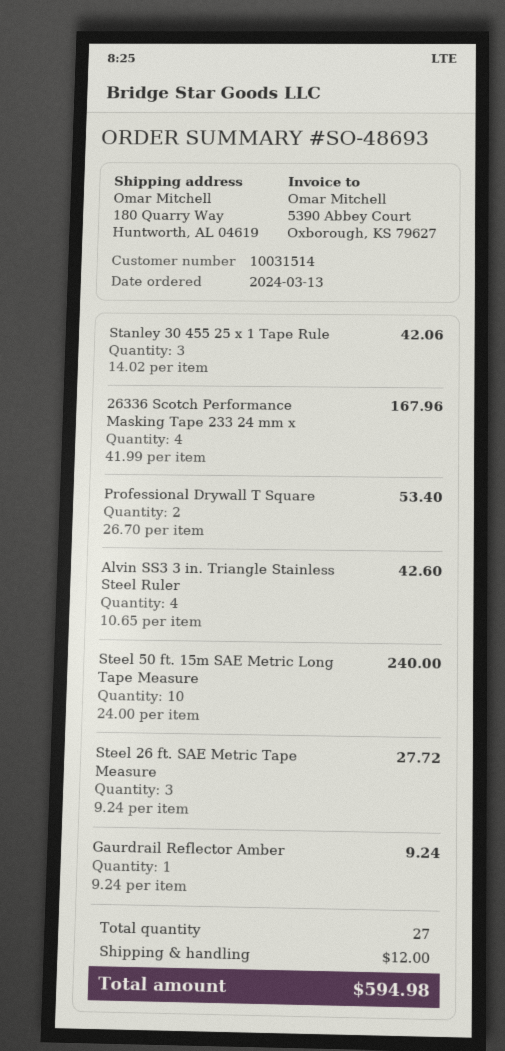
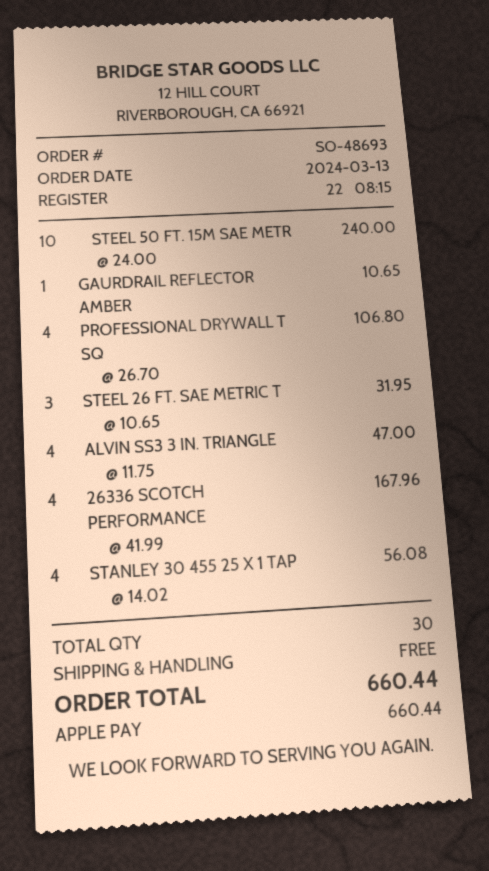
Stanley 30 455 25 x 1 Tape Rule: 3 x 14.02 = 42.06 -> 4 x 14.02 = 56.08
Professional Drywall T Square: 2 x 26.70 = 53.40 -> 4 x 26.70 = 106.80
Alvin SS3 3 in. Triangle Stainless Steel Ruler: 4 x 10.65 = 42.60 -> 4 x 11.75 = 47.00
Steel 26 ft. SAE Metric Tape Measure: 3 x 9.24 = 27.72 -> 3 x 10.65 = 31.95
Gaurdrail Reflector Amber: 1 x 9.24 = 9.24 -> 1 x 10.65 = 10.65
total quantity: 27 -> 30
shipping: 12.00 -> 0.00
total: 594.98 -> 660.44

